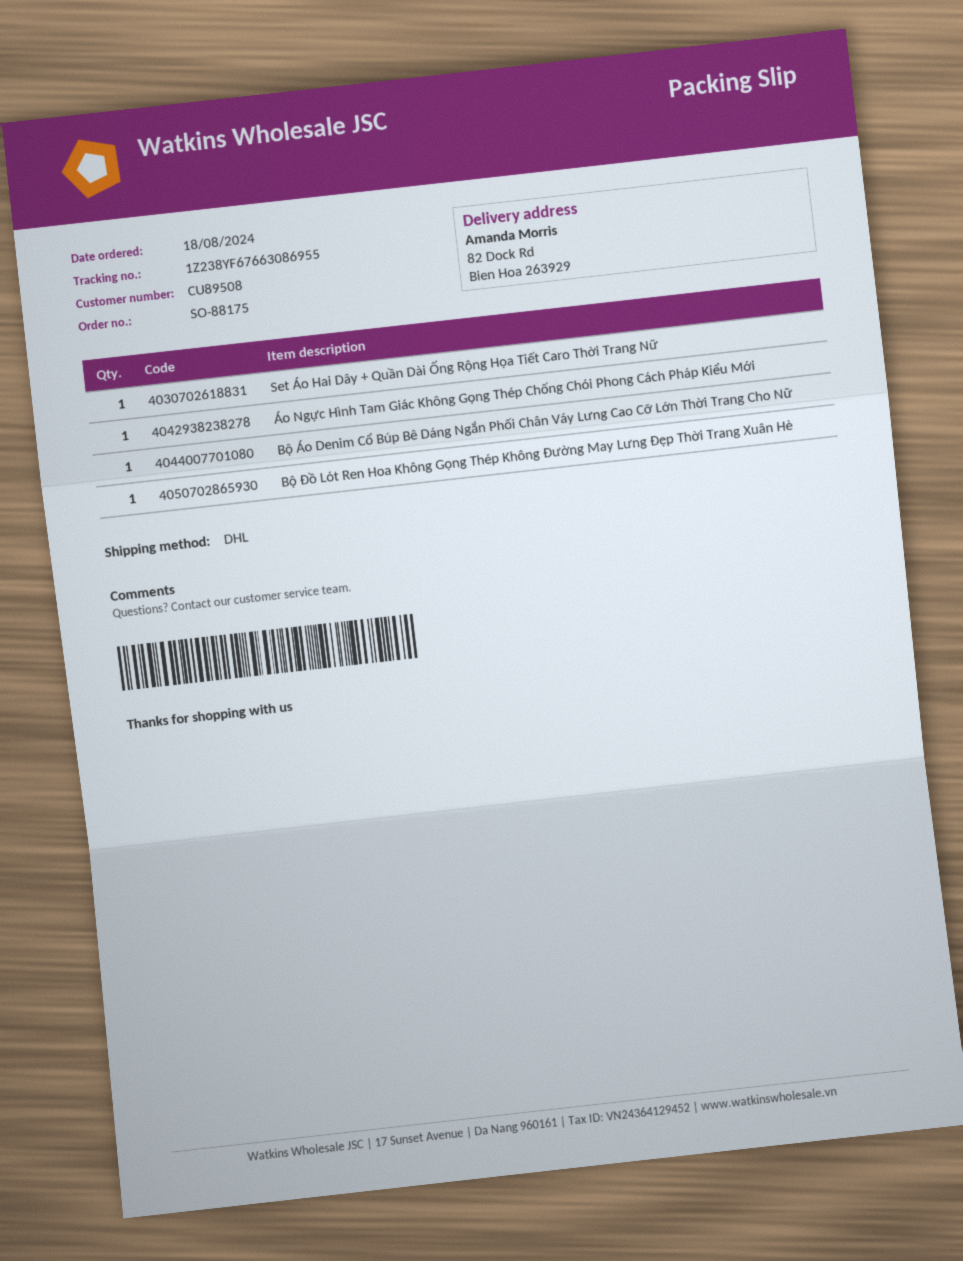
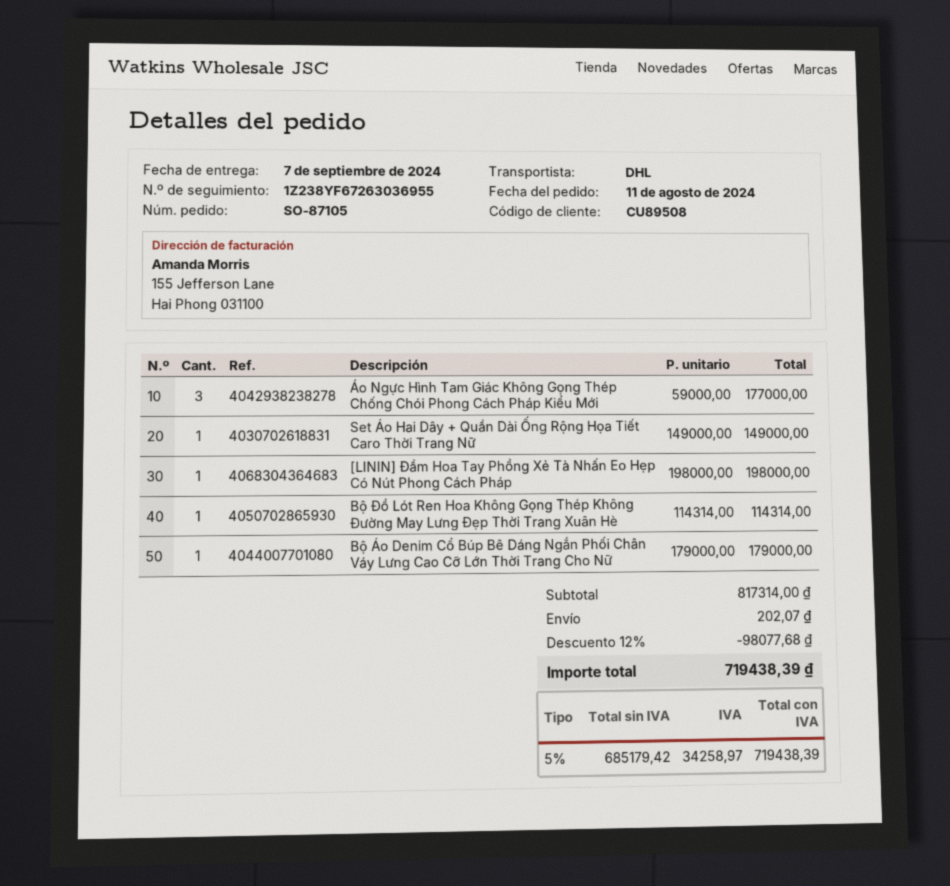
order number: SO-88175 -> SO-87105
order date: 2024-08-18 -> 2024-08-11
tracking number: 1Z238YF67663086955 -> 1Z238YF67263036955
Áo Ngực Hình Tam Giác Không Gọng Thép Chống Chói Phong Cách Pháp Kiểu Mới: 1 -> 3
[LININ] Đầm Hoa Tay Phồng Xẻ Tà Nhấn Eo Hẹp Có Nút Phong Cách Pháp: none -> 1

